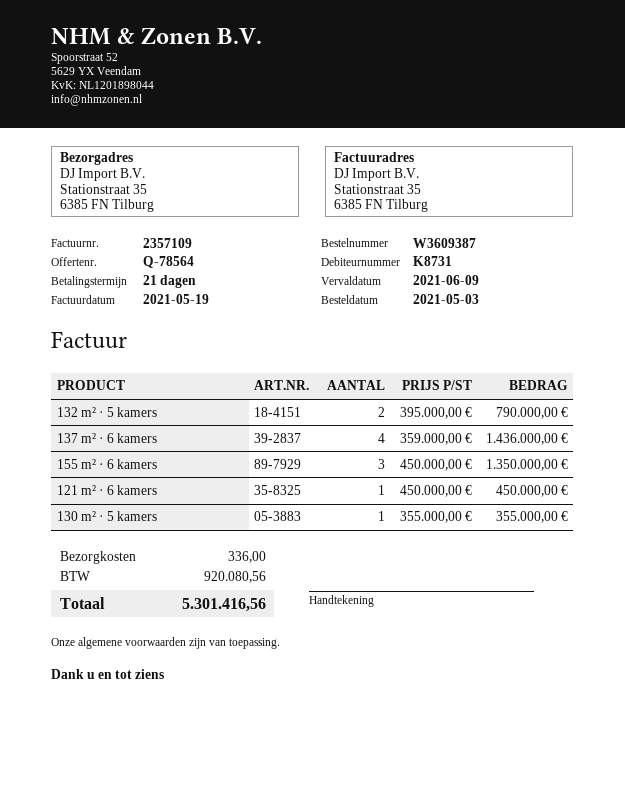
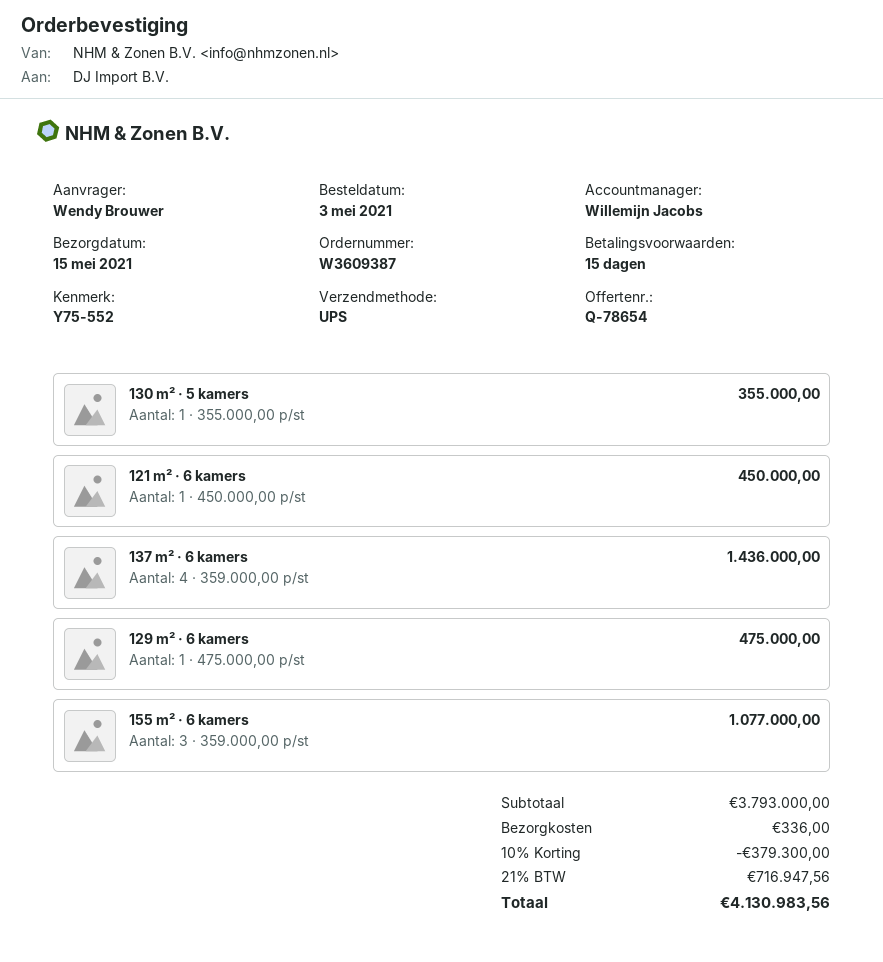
quote number: Q-78564 -> Q-78654
payment terms: 21 days -> 15 days
132 m² · 5 kamers: 2 x 395000.00 = 790000.00 -> none
155 m² · 6 kamers: 3 x 450000.00 = 1350000.00 -> 3 x 359000.00 = 1077000.00
129 m² · 6 kamers: none -> 1 x 475000.00 = 475000.00
discount: none -> 10% = 379300.00
tax: 920080.56 -> 716947.56
total: 5301416.56 -> 4130983.56

